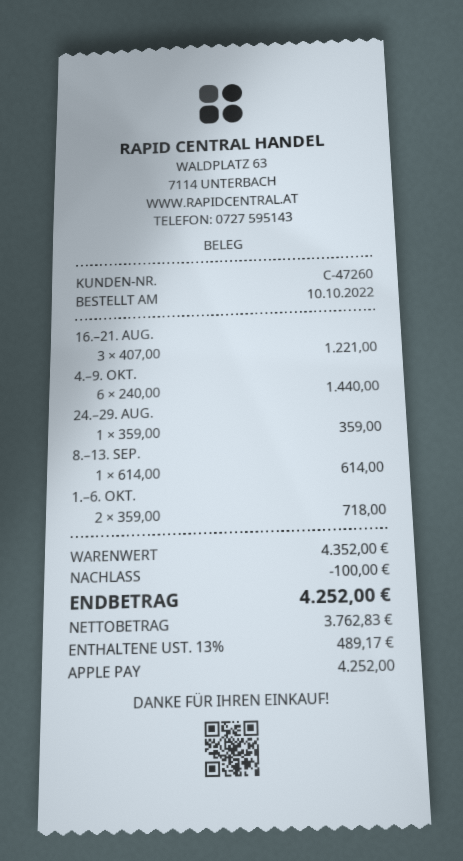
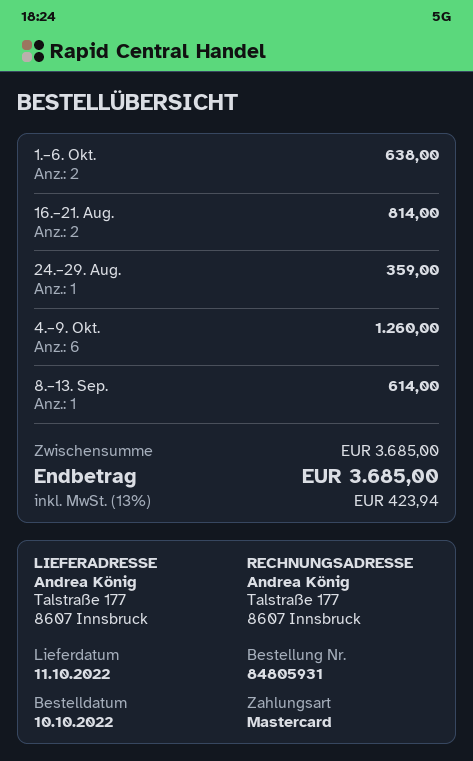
payment method: Apple Pay -> Mastercard
16.–21. AUG.: 3 for 1221.00 -> 2 for 814.00
4.–9. OKT.: 6 for 1440.00 -> 6 for 1260.00
1.–6. OKT.: 2 for 718.00 -> 2 for 638.00
subtotal: 4352.00 -> 3685.00
discount: 100.00 -> none
tax: 13% = 489.17 -> 13% = 423.94
total: 4252.00 -> 3685.00

